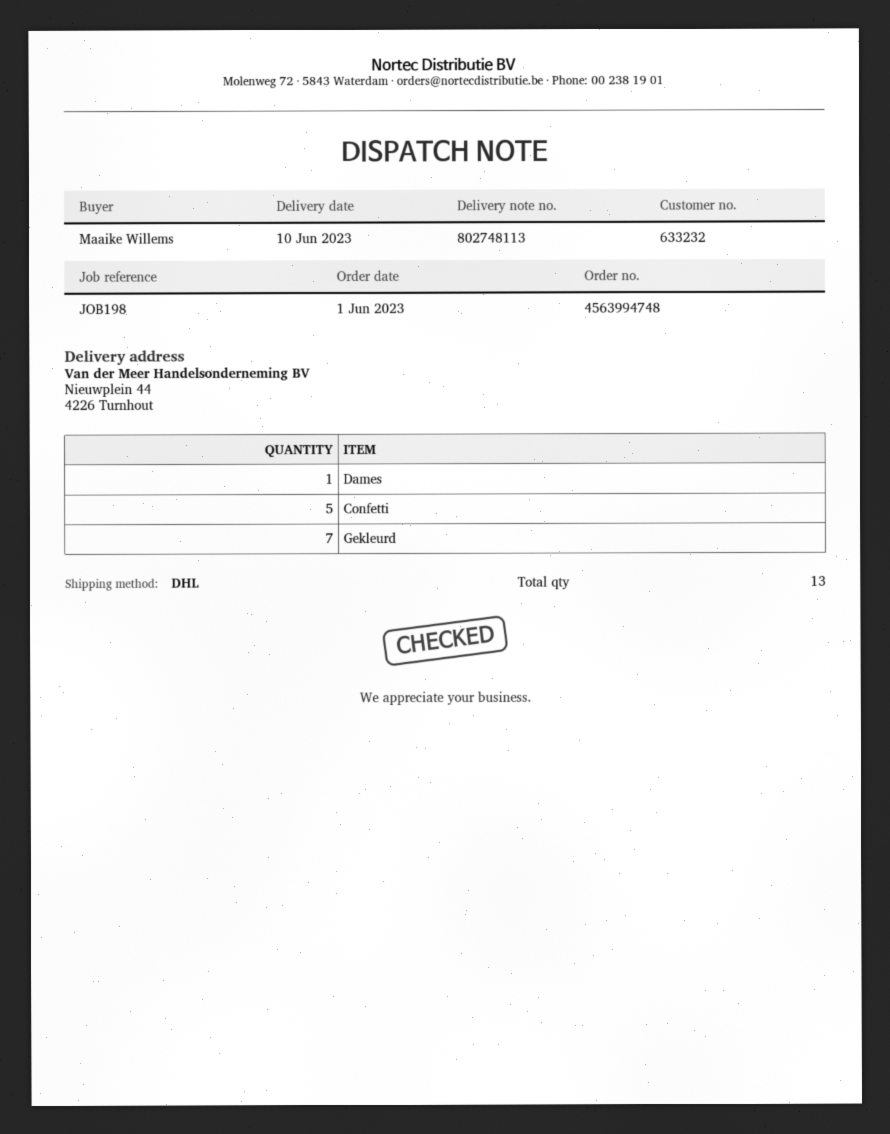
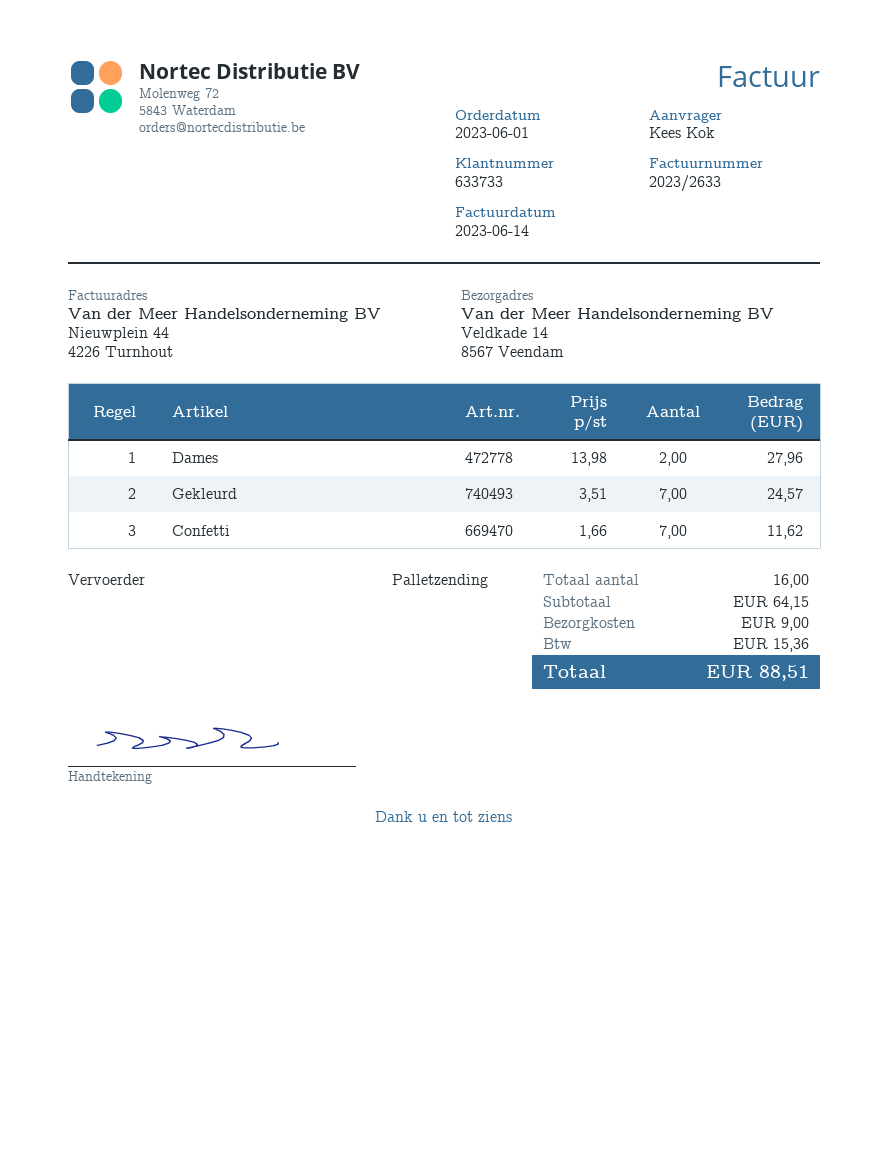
customer number: 633232 -> 633733
ordered by: Maaike Willems -> Kees Kok
shipping method: DHL -> pallet freight
ship to: Nieuwplein 44, 4226 Turnhout -> Veldkade 14, 8567 Veendam
Dames: 1 -> 2
Confetti: 5 -> 7
total quantity: 13 -> 16

